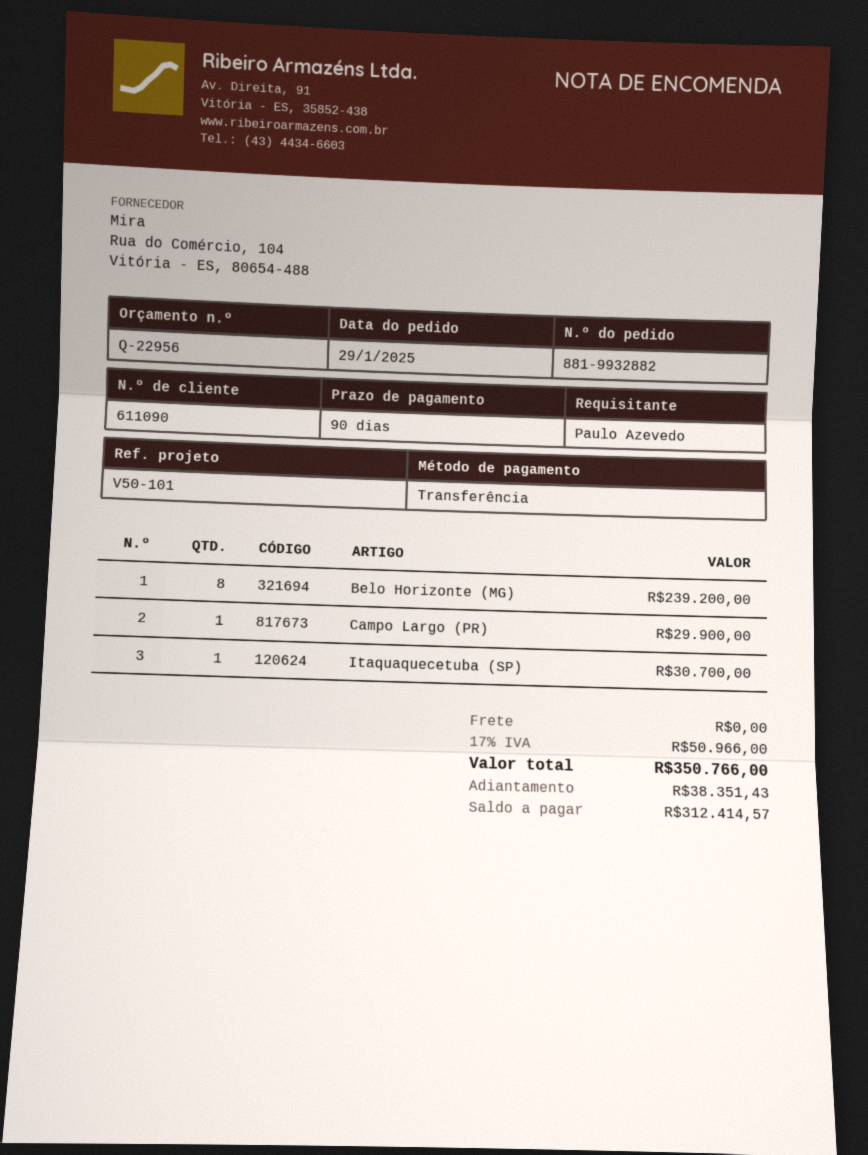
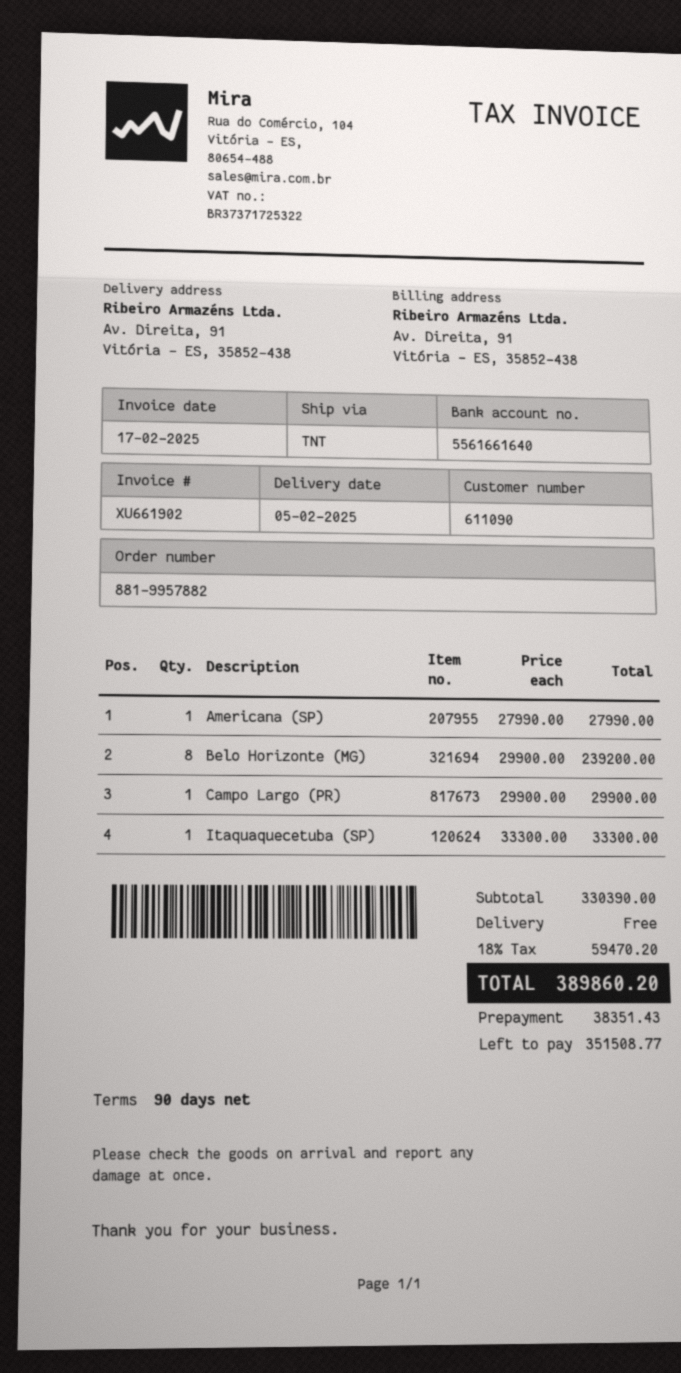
order number: 881-9932882 -> 881-9957882
Itaquaquecetuba (SP): 1 for 30700.00 -> 1 for 33300.00
Americana (SP): none -> 1 for 27990.00
tax: 17% = 50966.00 -> 18% = 59470.20
total: 350766.00 -> 389860.20
balance: 312414.57 -> 351508.77

